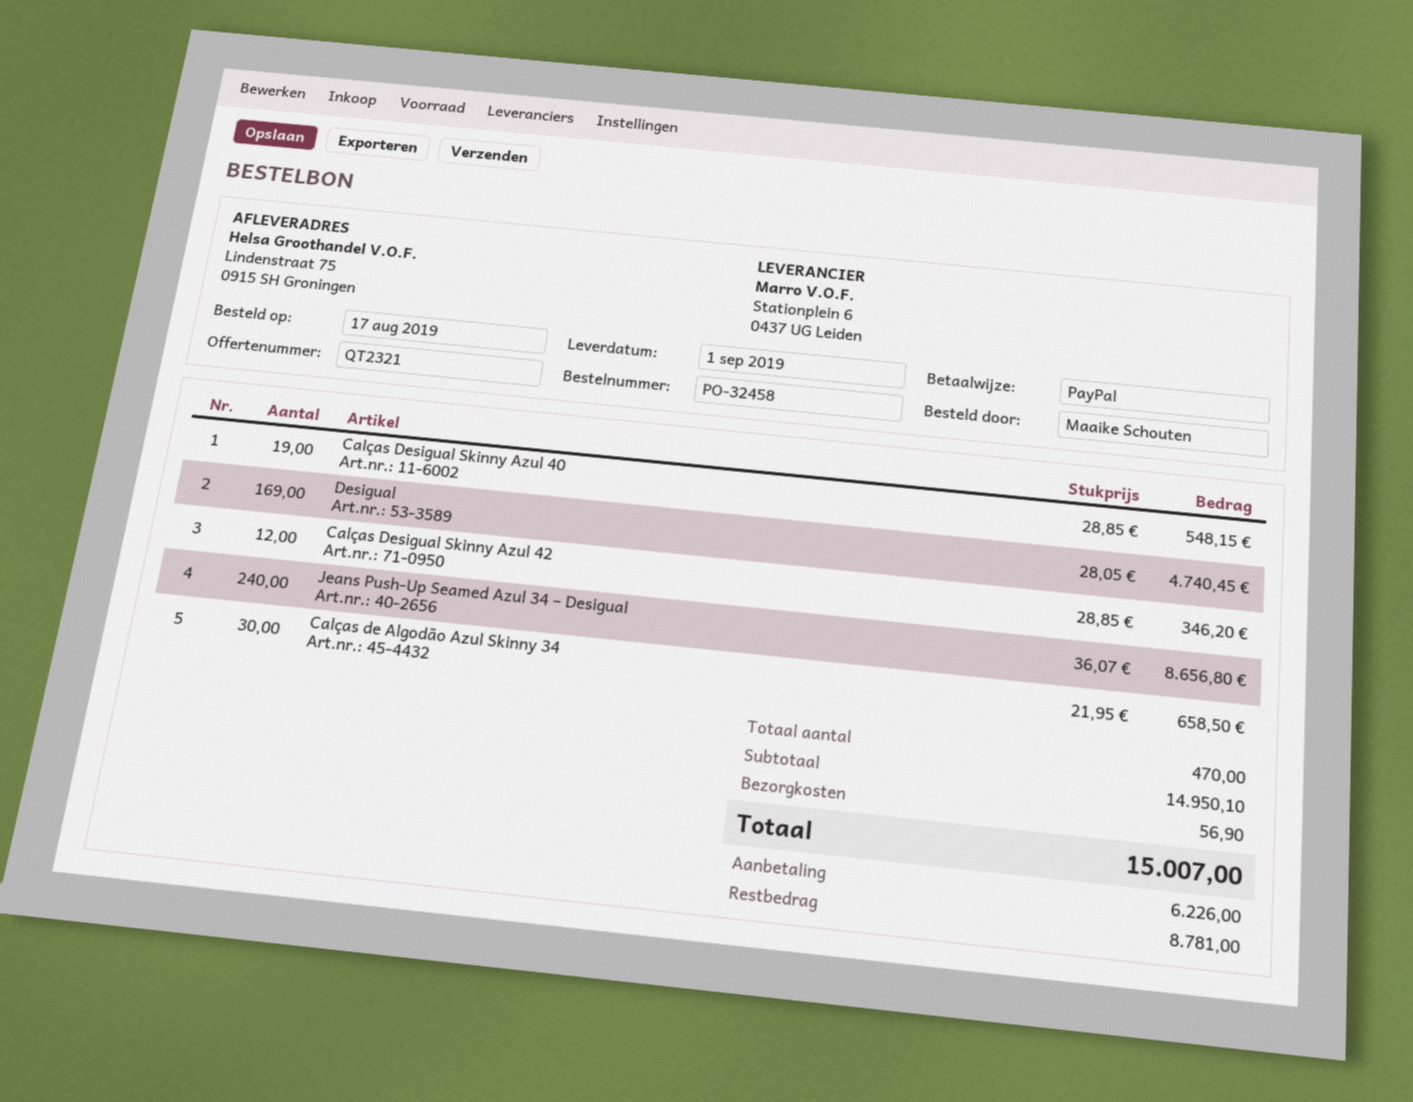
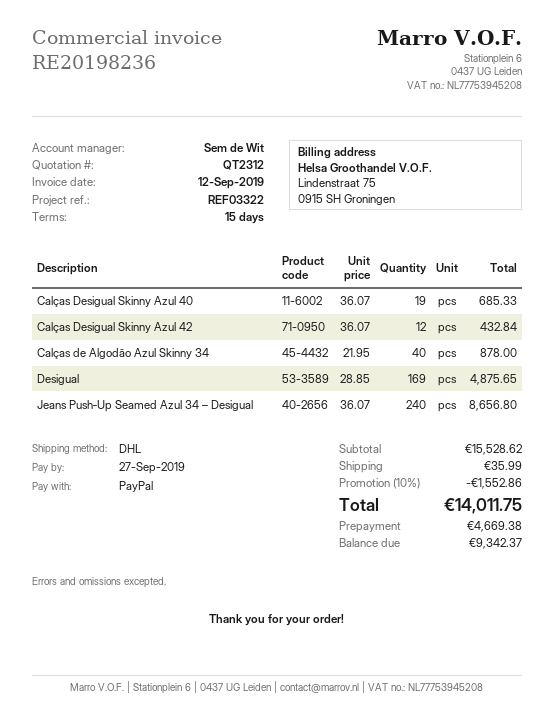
quote number: QT2321 -> QT2312
Calças Desigual Skinny Azul 40: 19 x 28.85 = 548.15 -> 19 x 36.07 = 685.33
Desigual: 169 x 28.05 = 4740.45 -> 169 x 28.85 = 4875.65
Calças Desigual Skinny Azul 42: 12 x 28.85 = 346.20 -> 12 x 36.07 = 432.84
Calças de Algodão Azul Skinny 34: 30 x 21.95 = 658.50 -> 40 x 21.95 = 878.00
subtotal: 14950.10 -> 15528.62
discount: none -> 10% = 1552.86
shipping: 56.90 -> 35.99
total: 15007.00 -> 14011.75
deposit: 6226.00 -> 4669.38
balance: 8781.00 -> 9342.37

